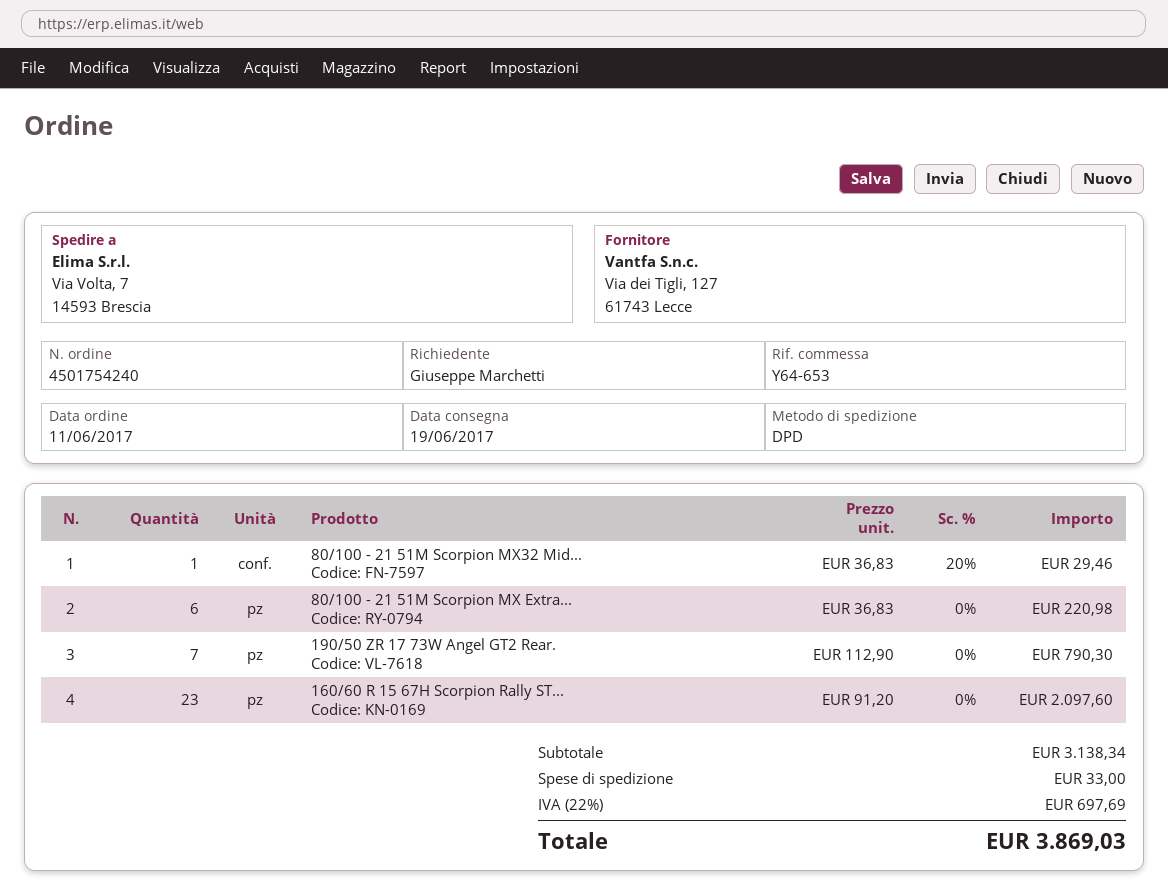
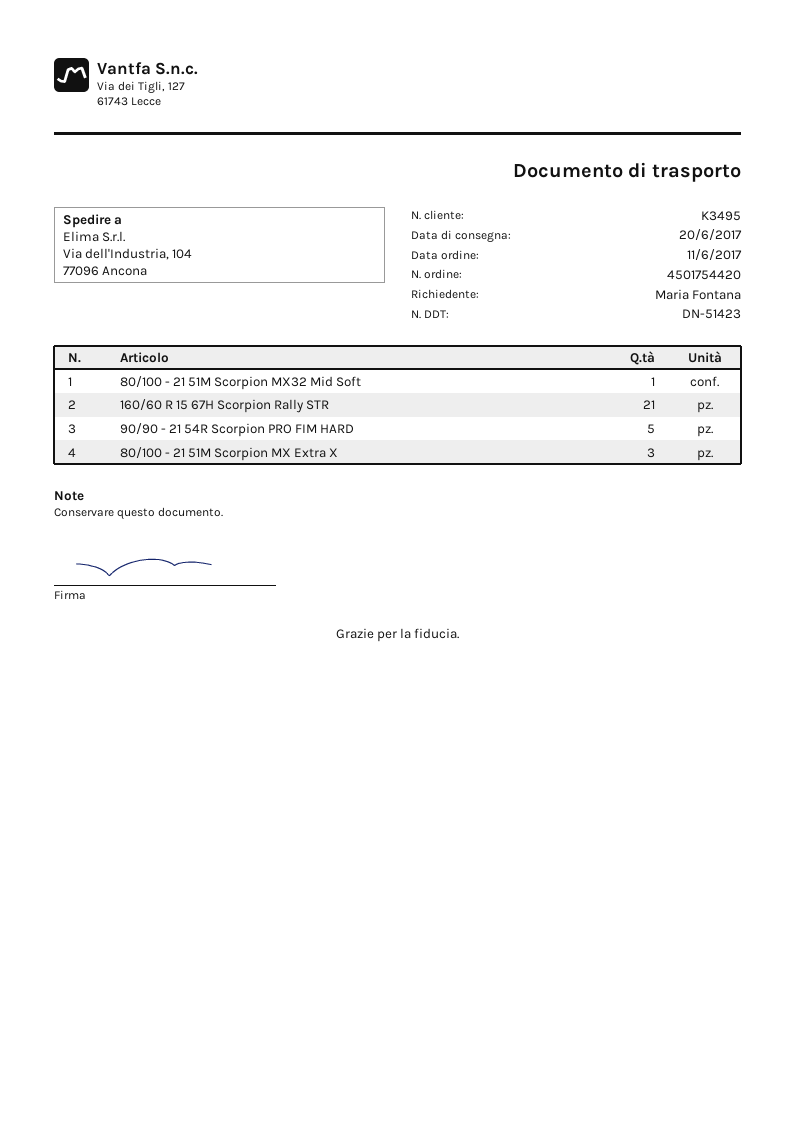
order number: 4501754240 -> 4501754420
delivery date: 2017-06-19 -> 2017-06-20
ordered by: Giuseppe Marchetti -> Maria Fontana
ship to: Via Volta, 7, 14593 Brescia -> Via dell'Industria, 104, 77096 Ancona
80/100 - 21 51M Scorpion MX Extra...: 6 -> 3
190/50 ZR 17 73W Angel GT2 Rear.: 7 -> none
160/60 R 15 67H Scorpion Rally ST...: 23 -> 21
90/90 - 21 54R Scorpion PRO FIM HARD: none -> 5

